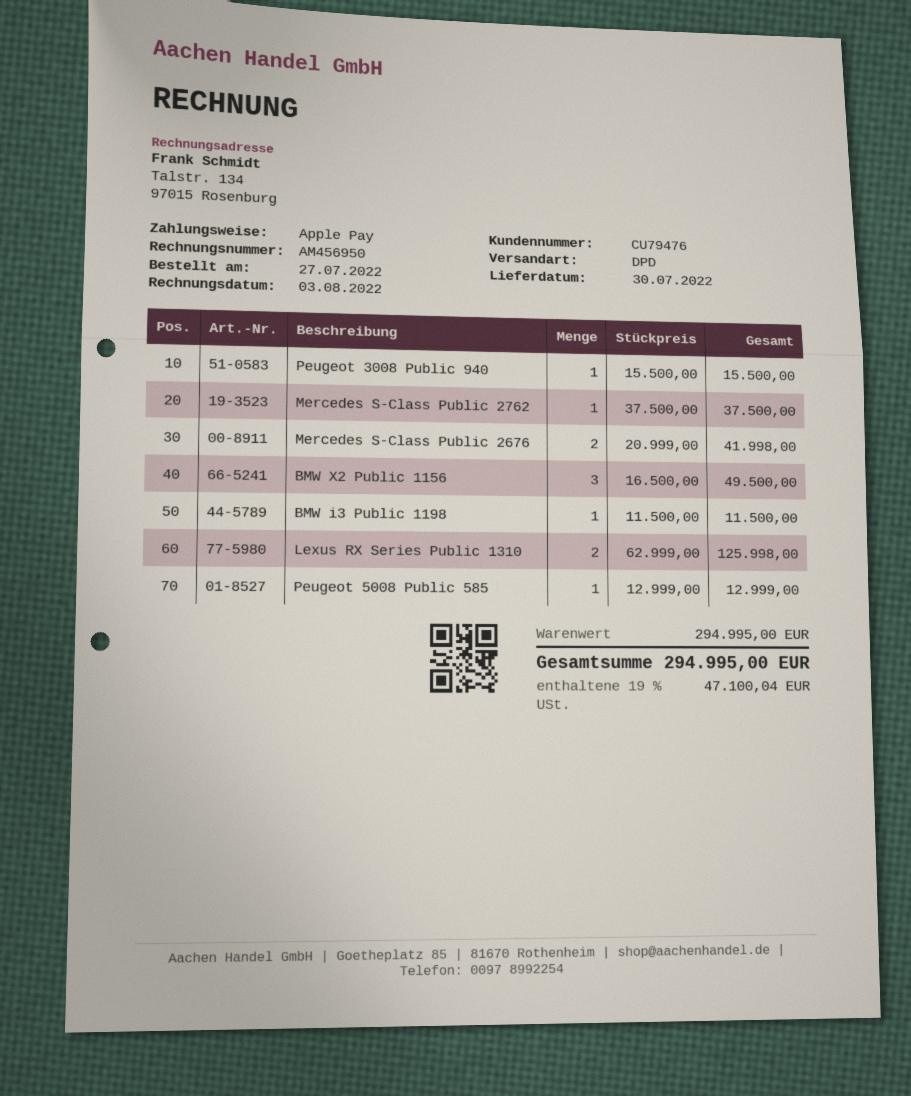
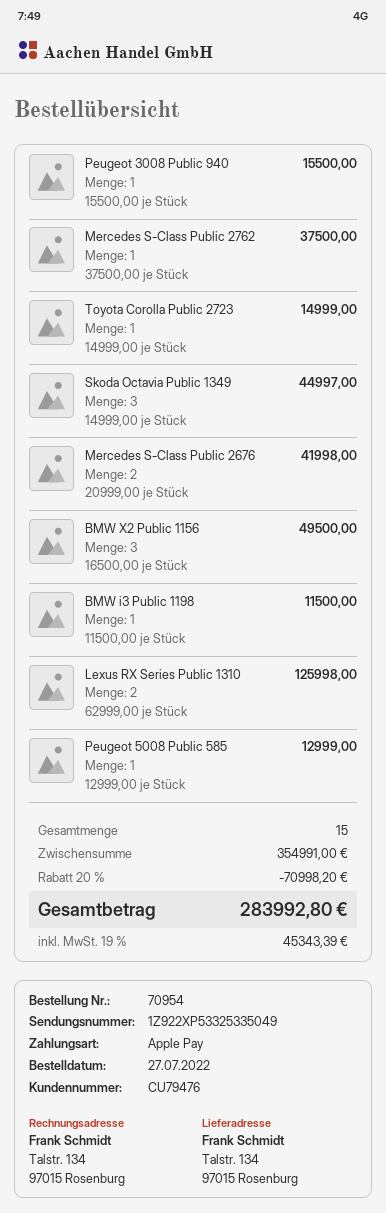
Toyota Corolla Public 2723: none -> 1 x 14999.00 = 14999.00
Skoda Octavia Public 1349: none -> 3 x 14999.00 = 44997.00
subtotal: 294995.00 -> 354991.00
discount: none -> 20% = 70998.20
tax: 19% = 47100.04 -> 19% = 45343.39
total: 294995.00 -> 283992.80

